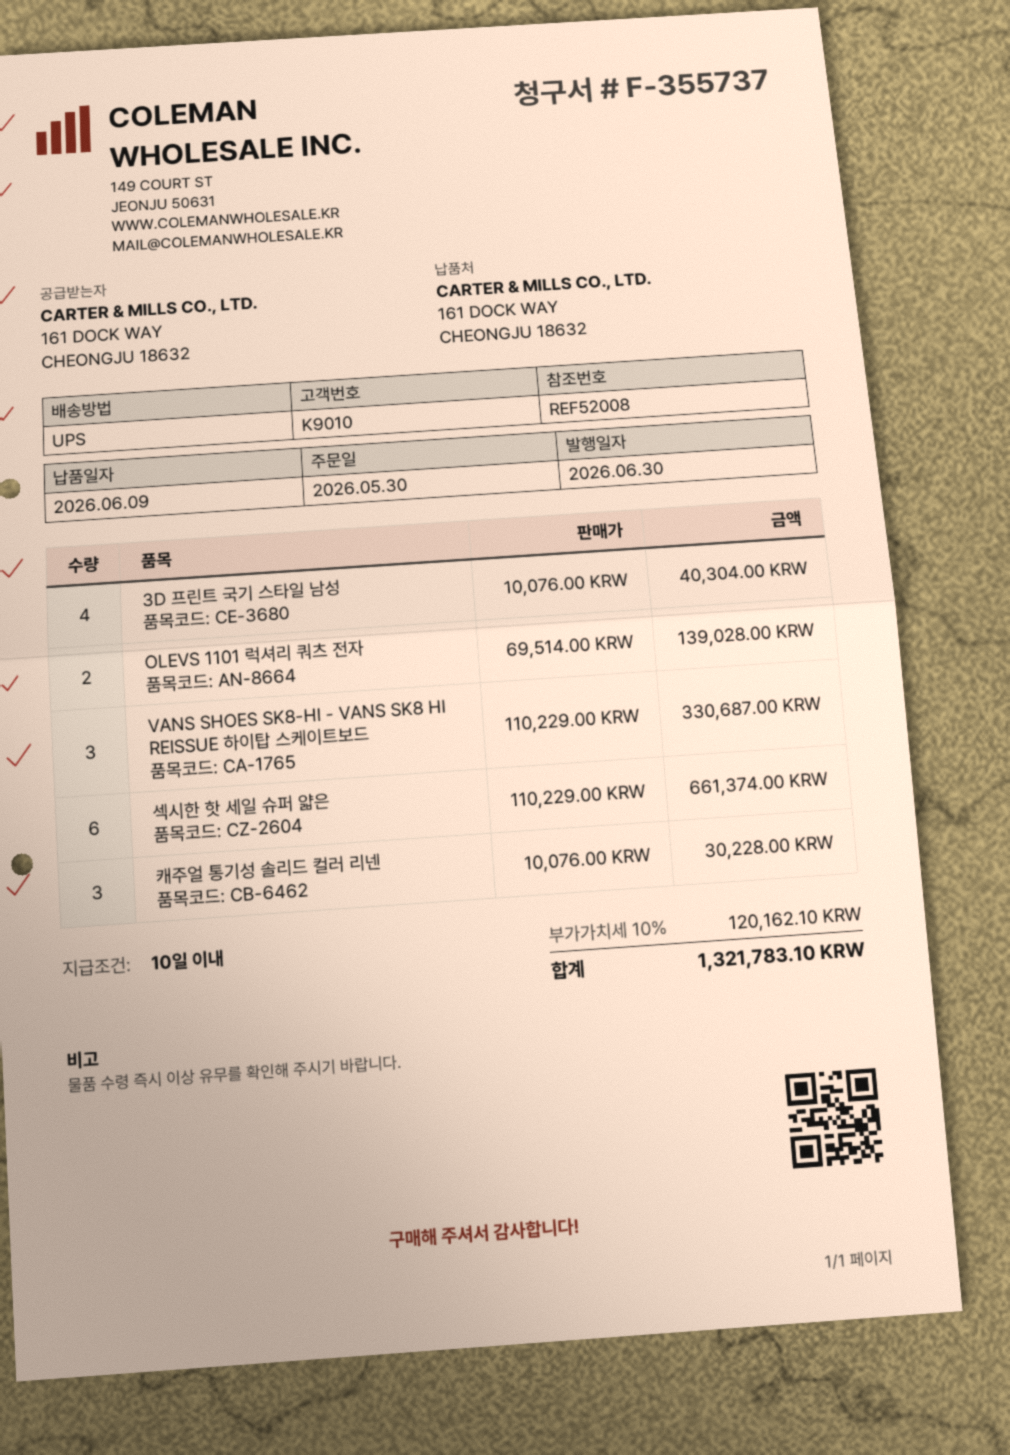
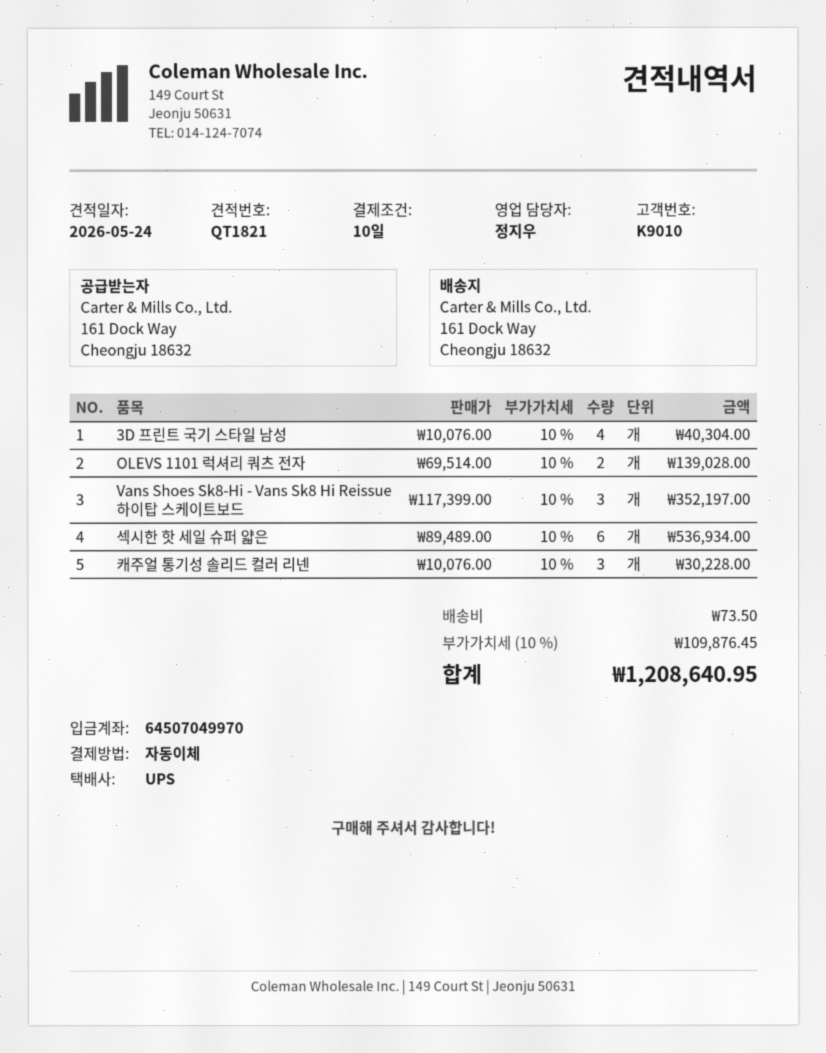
VANS SHOES SK8-HI - VANS SK8 HI REISSUE 하이탑 스케이트보드: 3 x 110229.00 = 330687.00 -> 3 x 117399.00 = 352197.00
섹시한 핫 세일 슈퍼 얇은: 6 x 110229.00 = 661374.00 -> 6 x 89489.00 = 536934.00
shipping: none -> 73.50
tax: 10% = 120162.10 -> 10% = 109876.45
total: 1321783.10 -> 1208640.95

